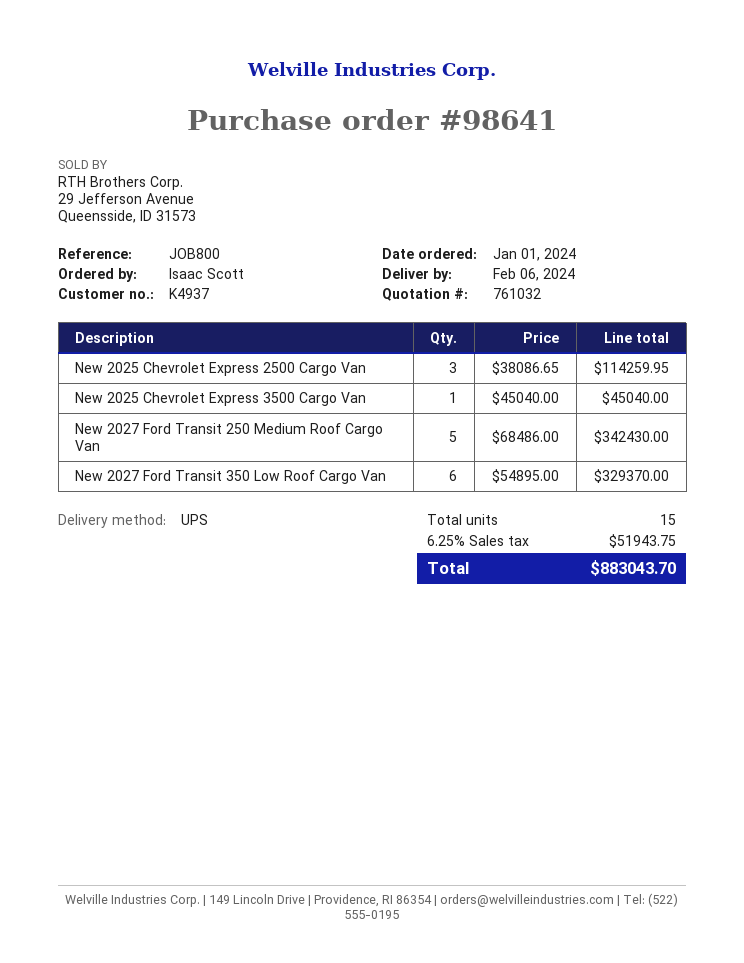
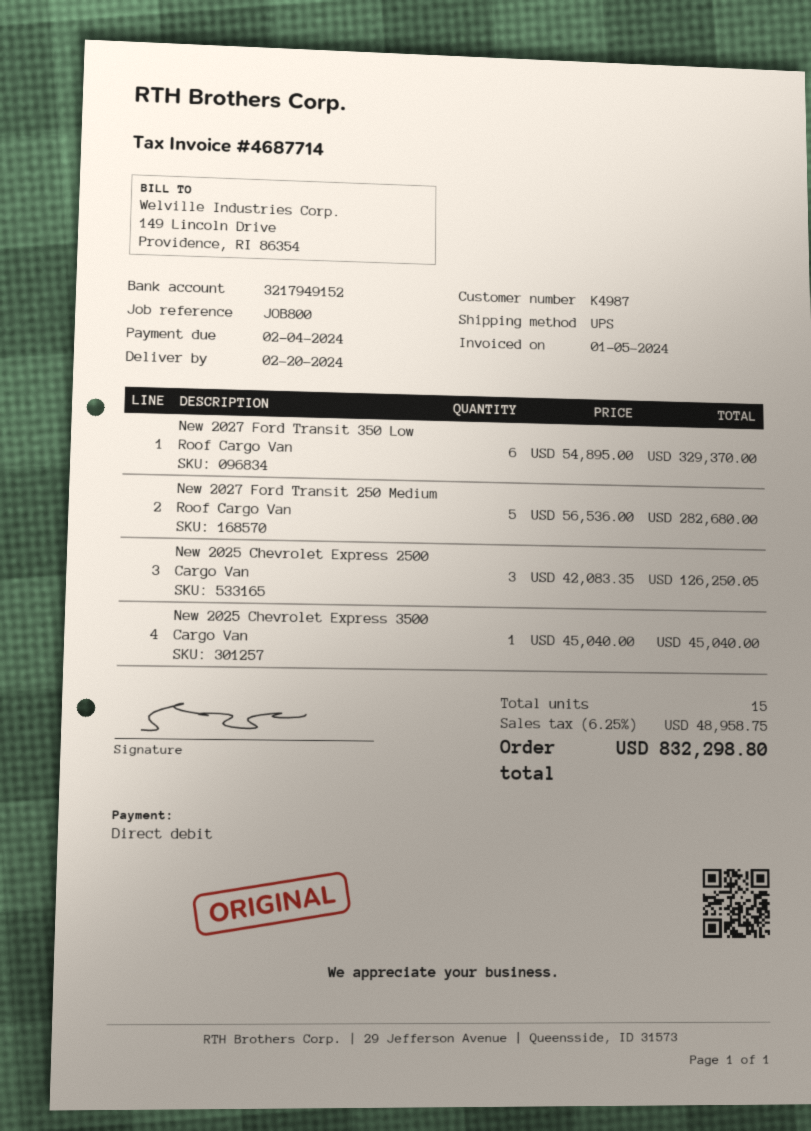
delivery date: 2024-02-06 -> 2024-02-20
customer number: K4937 -> K4987
New 2025 Chevrolet Express 2500 Cargo Van: 3 x 38086.65 = 114259.95 -> 3 x 42083.35 = 126250.05
New 2027 Ford Transit 250 Medium Roof Cargo Van: 5 x 68486.00 = 342430.00 -> 5 x 56536.00 = 282680.00
tax: 6.25% = 51943.75 -> 6.25% = 48958.75
total: 883043.70 -> 832298.80

